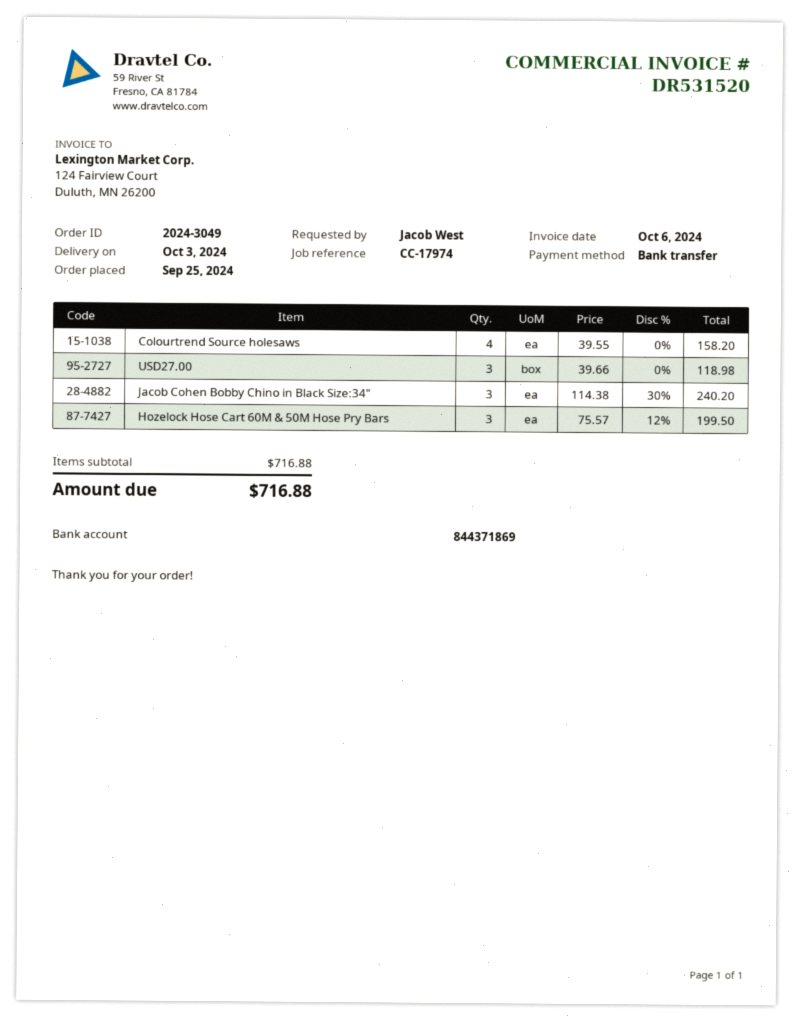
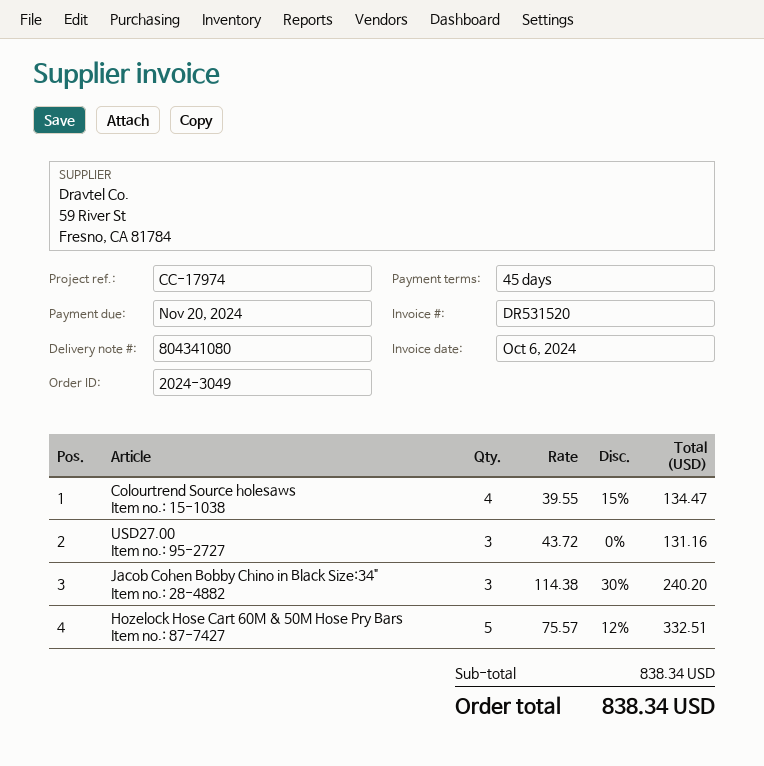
Colourtrend Source holesaws: 4 x 39.55 = 158.20 -> 4 x 39.55 - 15% = 134.47
USD27.00: 3 x 39.66 = 118.98 -> 3 x 43.72 = 131.16
Hozelock Hose Cart 60M & 50M Hose Pry Bars: 3 x 75.57 - 12% = 199.50 -> 5 x 75.57 - 12% = 332.51
subtotal: 716.88 -> 838.34
total: 716.88 -> 838.34

